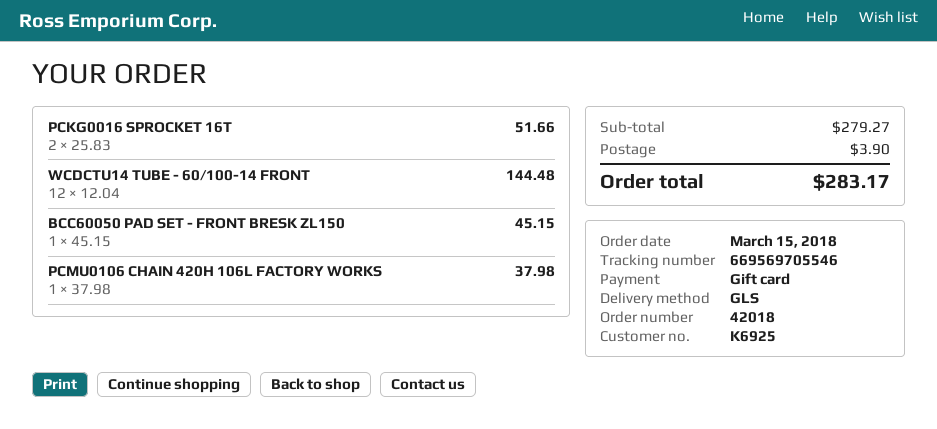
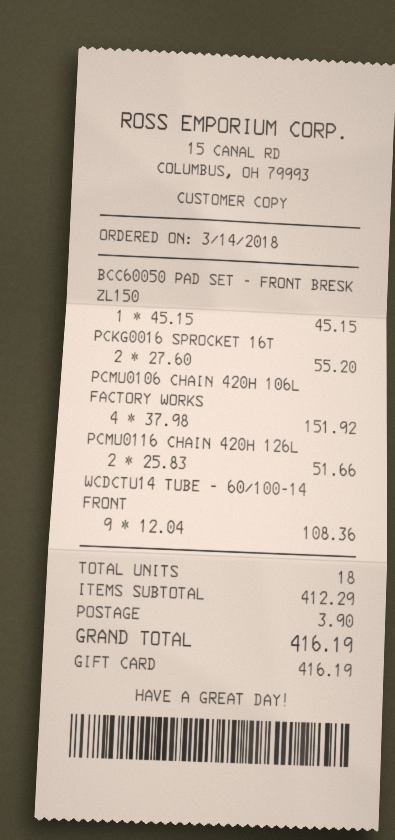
order date: 2018-03-15 -> 2018-03-14
PCKG0016 SPROCKET 16T: 2 x 25.83 = 51.66 -> 2 x 27.60 = 55.20
WCDCTU14 TUBE - 60/100-14 FRONT: 12 x 12.04 = 144.48 -> 9 x 12.04 = 108.36
PCMU0106 CHAIN 420H 106L FACTORY WORKS: 1 x 37.98 = 37.98 -> 4 x 37.98 = 151.92
PCMU0116 CHAIN 420H 126L: none -> 2 x 25.83 = 51.66
subtotal: 279.27 -> 412.29
total: 283.17 -> 416.19

